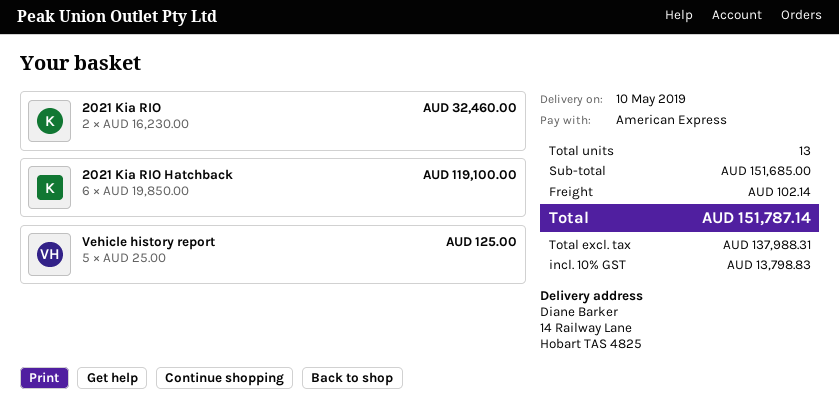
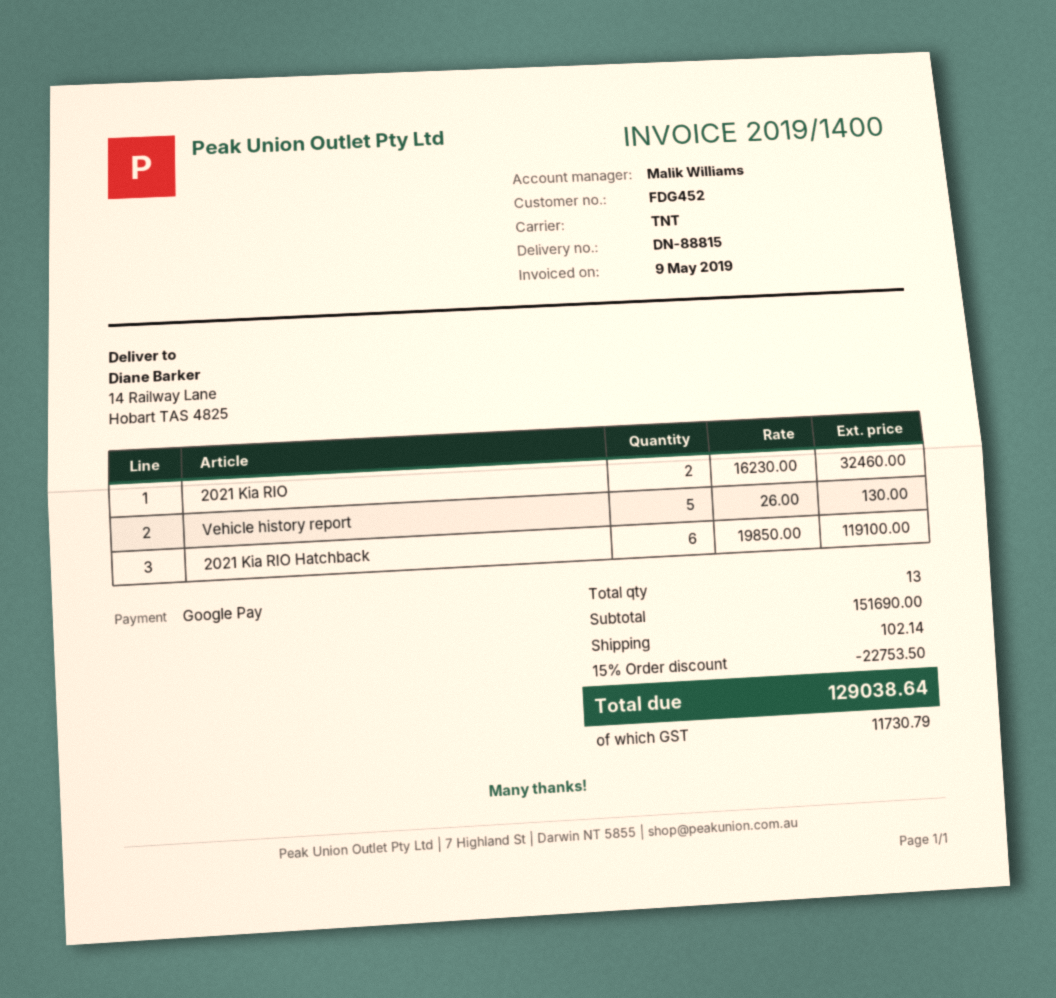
payment method: American Express -> Google Pay
Vehicle history report: 5 x 25.00 = 125.00 -> 5 x 26.00 = 130.00
subtotal: 151685.00 -> 151690.00
discount: none -> 15% = 22753.50
tax: 13798.83 -> 11730.79
total: 151787.14 -> 129038.64

